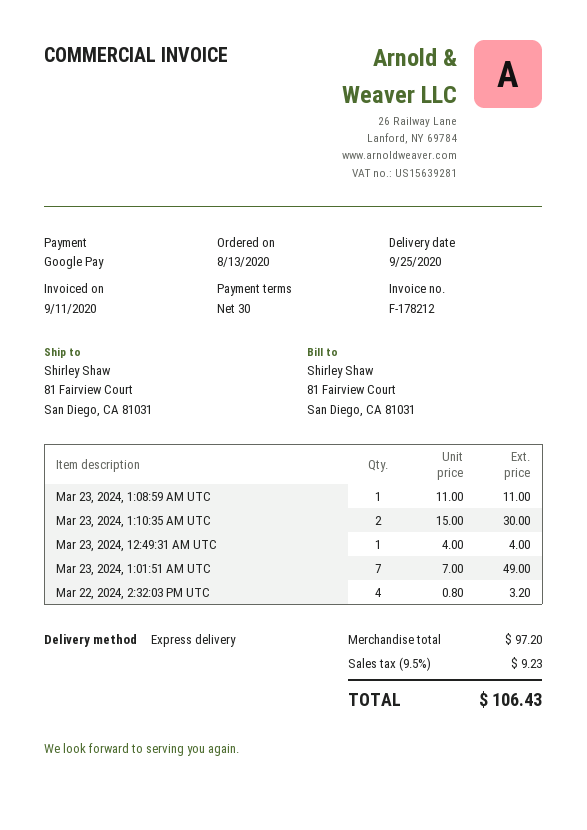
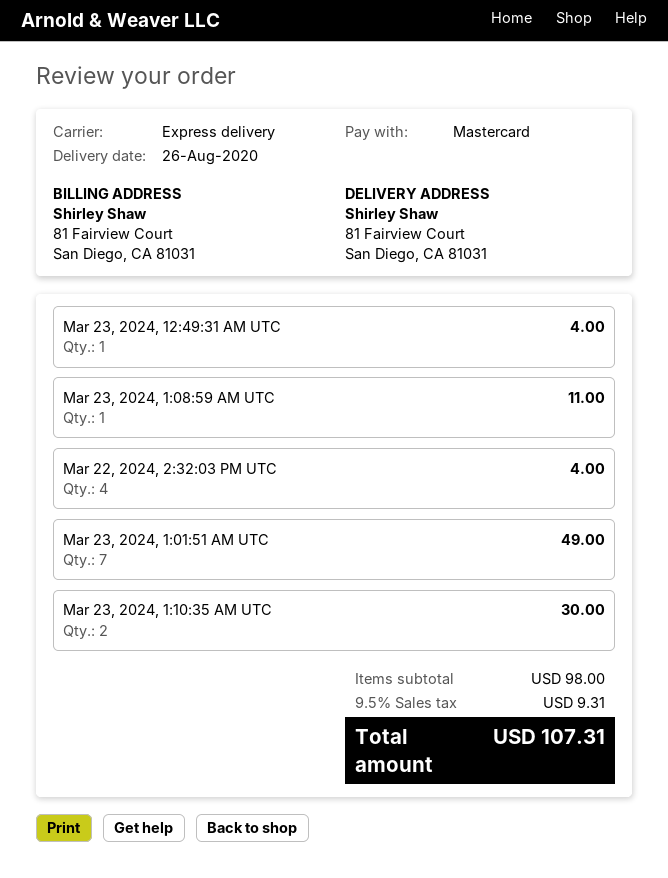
delivery date: 2020-09-25 -> 2020-08-26
payment method: Google Pay -> Mastercard
Mar 22, 2024, 2:32:03 PM UTC: 4 for 3.20 -> 4 for 4.00
subtotal: 97.20 -> 98.00
tax: 9.5% = 9.23 -> 9.5% = 9.31
total: 106.43 -> 107.31

